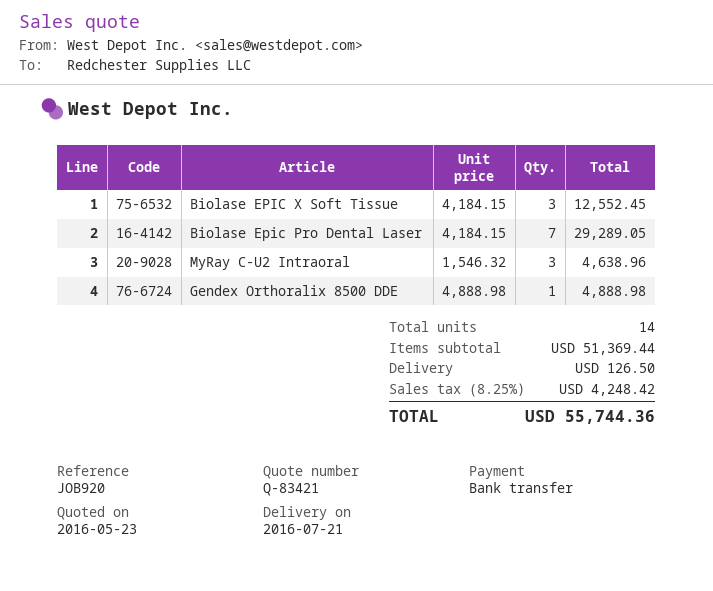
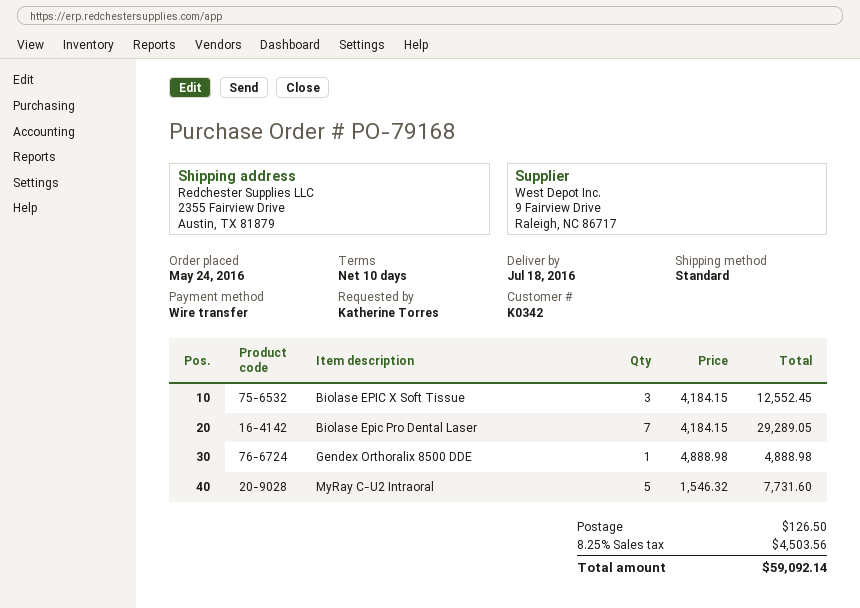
delivery date: 2016-07-21 -> 2016-07-18
MyRay C-U2 Intraoral: 3 x 1546.32 = 4638.96 -> 5 x 1546.32 = 7731.60
tax: 8.25% = 4248.42 -> 8.25% = 4503.56
total: 55744.36 -> 59092.14

